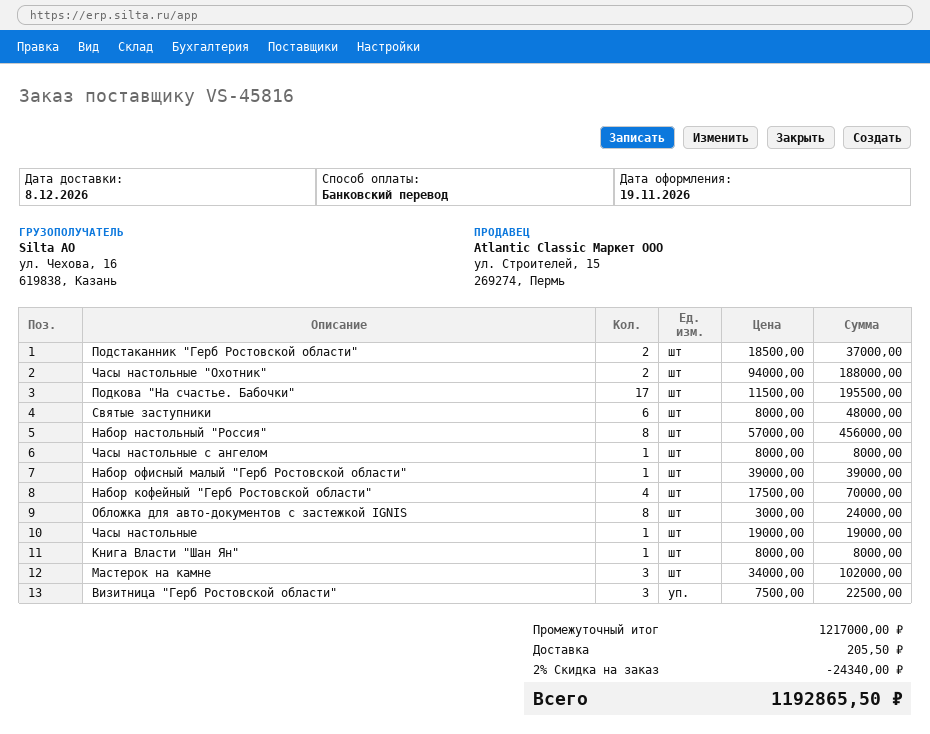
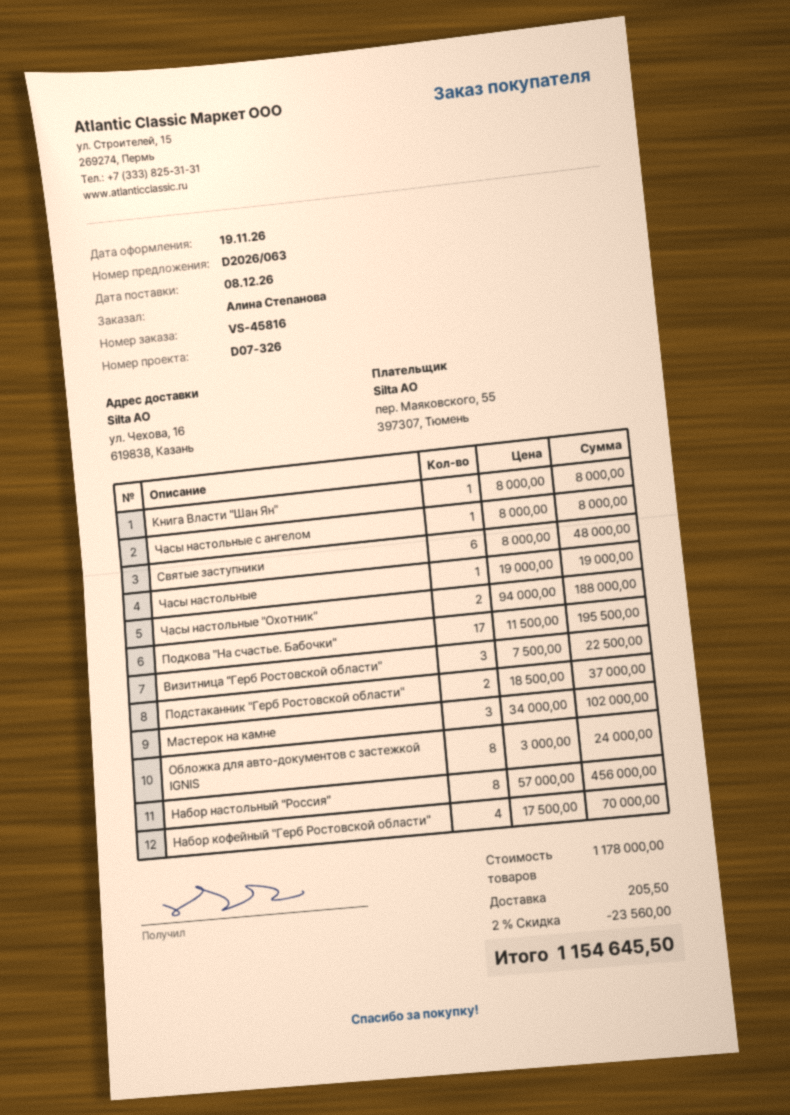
Набор офисный малый "Герб Ростовской области": 1 x 39000.00 = 39000.00 -> none
subtotal: 1217000.00 -> 1178000.00
discount: 2% = 24340.00 -> 2% = 23560.00
total: 1192865.50 -> 1154645.50

